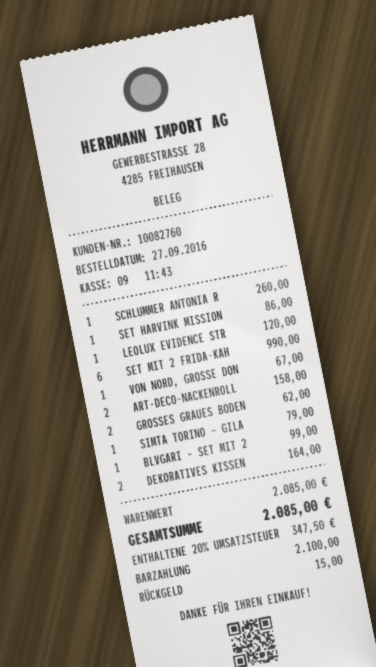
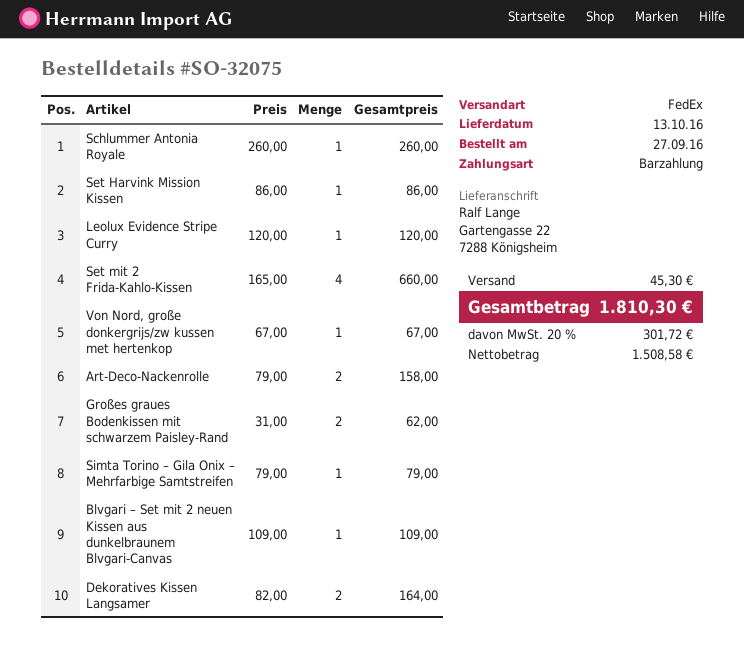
SET MIT 2 FRIDA-KAH: 6 for 990.00 -> 4 for 660.00
BLVGARI – SET MIT 2: 1 for 99.00 -> 1 for 109.00
shipping: none -> 45.30
tax: 20% = 347.50 -> 20% = 301.72
total: 2085.00 -> 1810.30

